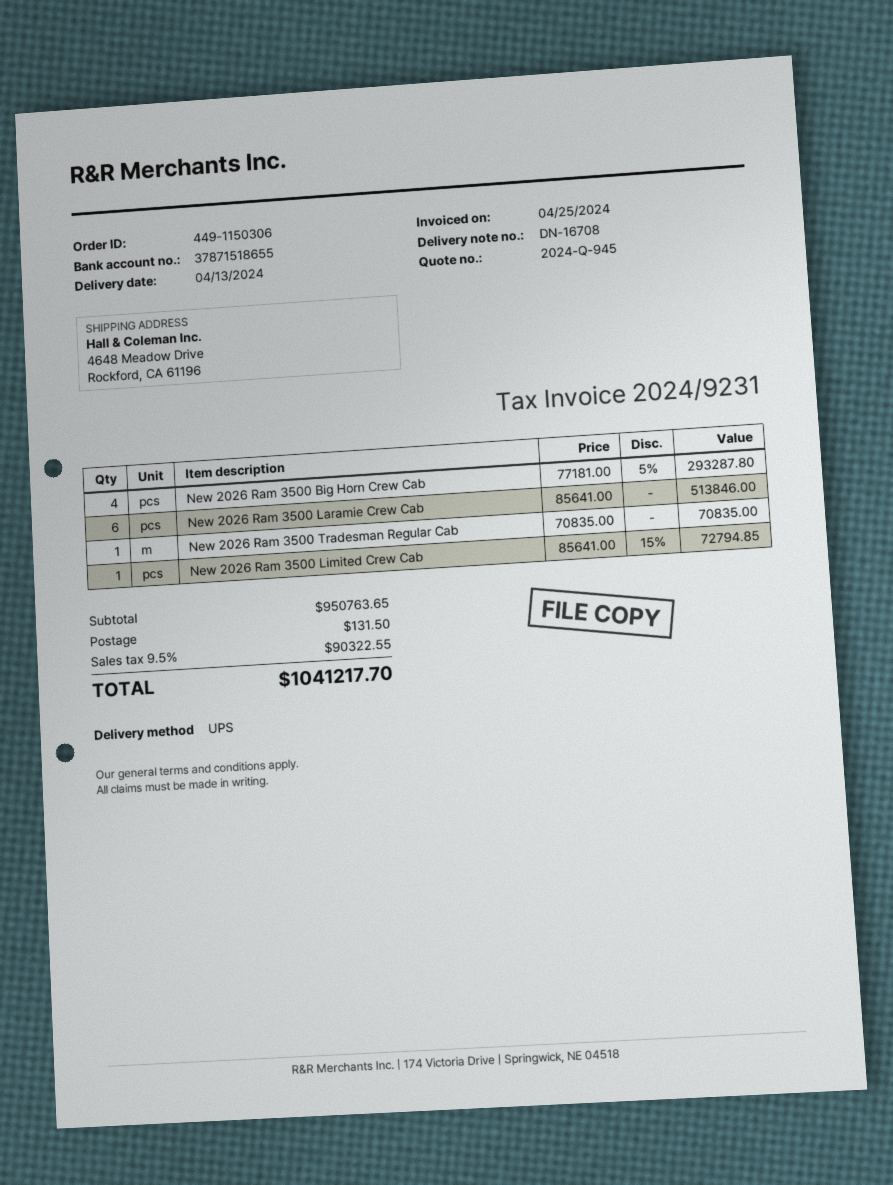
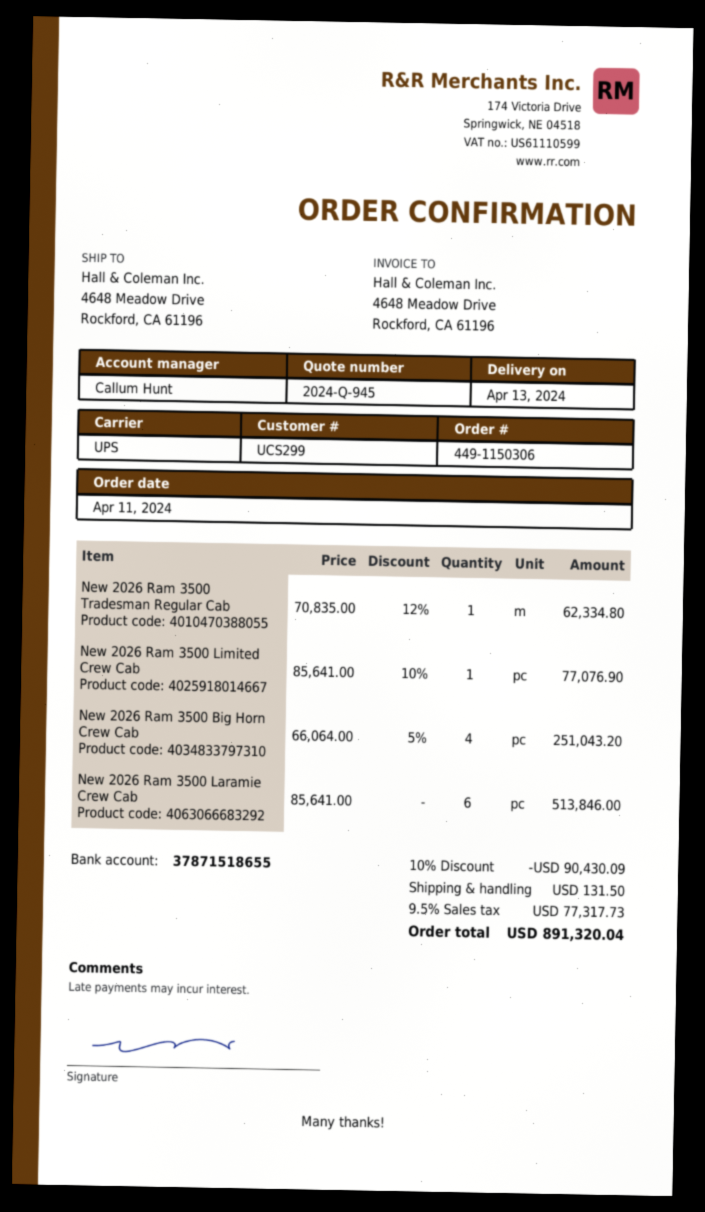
New 2026 Ram 3500 Big Horn Crew Cab: 4 x 77181.00 - 5% = 293287.80 -> 4 x 66064.00 - 5% = 251043.20
New 2026 Ram 3500 Tradesman Regular Cab: 1 x 70835.00 = 70835.00 -> 1 x 70835.00 - 12% = 62334.80
New 2026 Ram 3500 Limited Crew Cab: 1 x 85641.00 - 15% = 72794.85 -> 1 x 85641.00 - 10% = 77076.90
discount: none -> 10% = 90430.09
tax: 9.5% = 90322.55 -> 9.5% = 77317.73
total: 1041217.70 -> 891320.04

